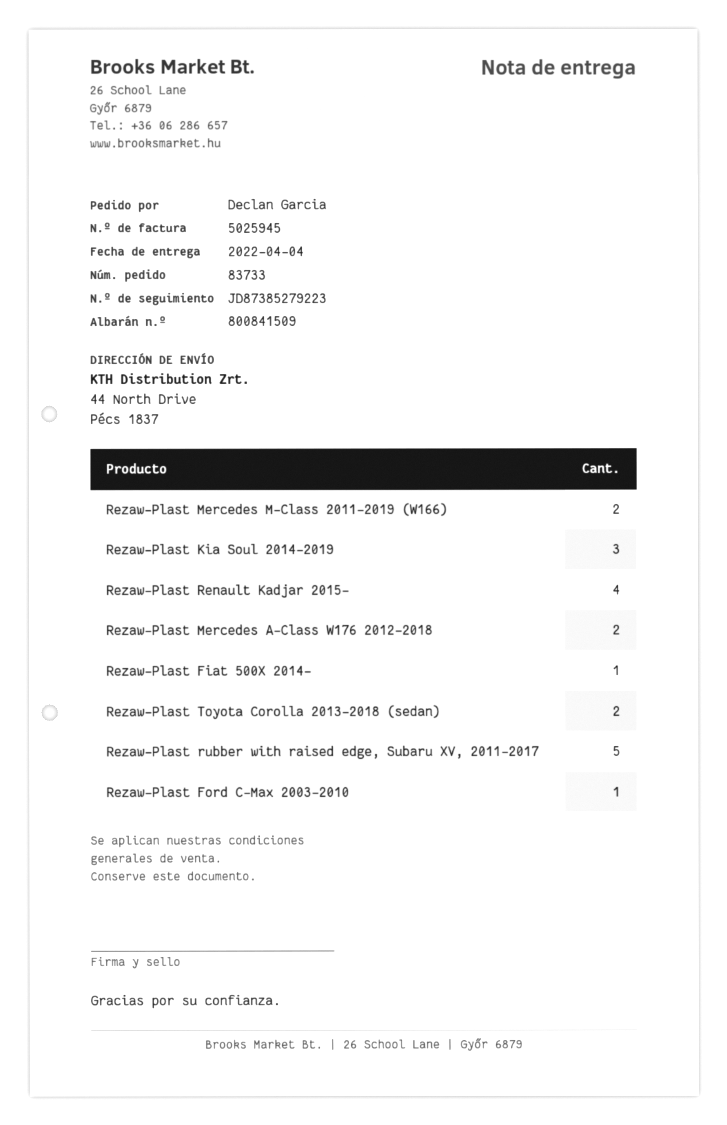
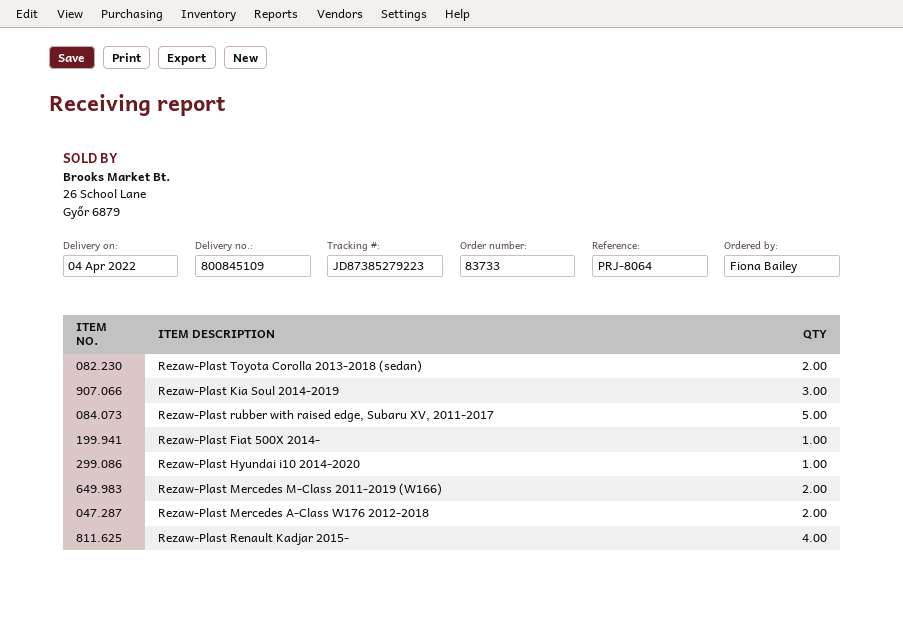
delivery note number: 800841509 -> 800845109
ordered by: Declan Garcia -> Fiona Bailey
Rezaw-Plast Ford C-Max 2003-2010: 1 -> none
Rezaw-Plast Hyundai i10 2014-2020: none -> 1

